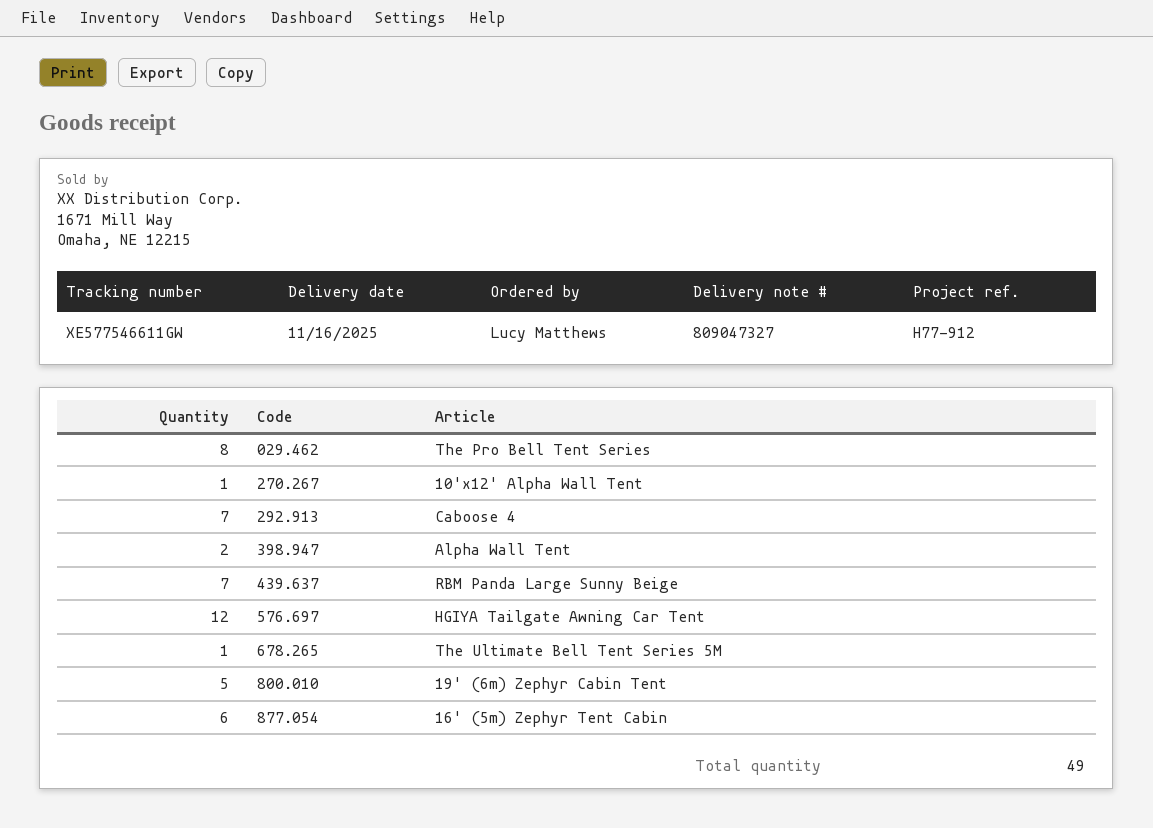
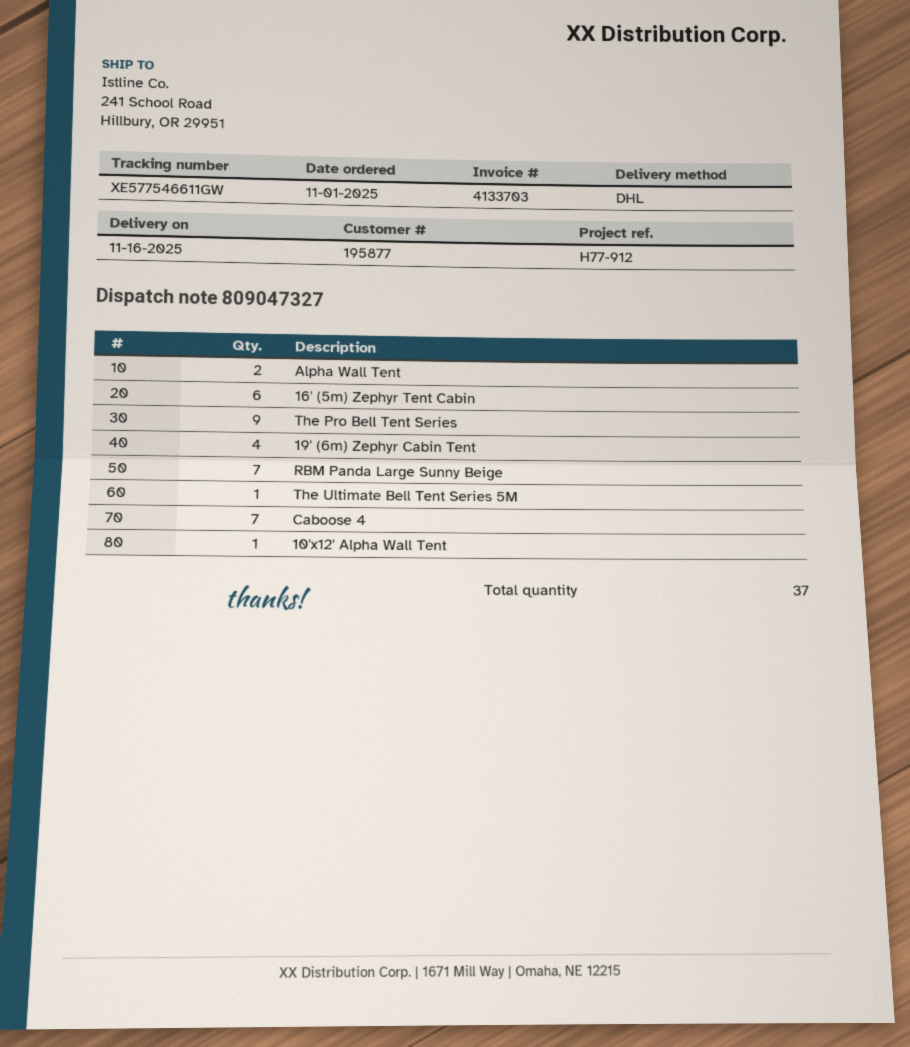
The Pro Bell Tent Series: 8 -> 9
HGIYA Tailgate Awning Car Tent: 12 -> none
19' (6m) Zephyr Cabin Tent: 5 -> 4
total quantity: 49 -> 37

